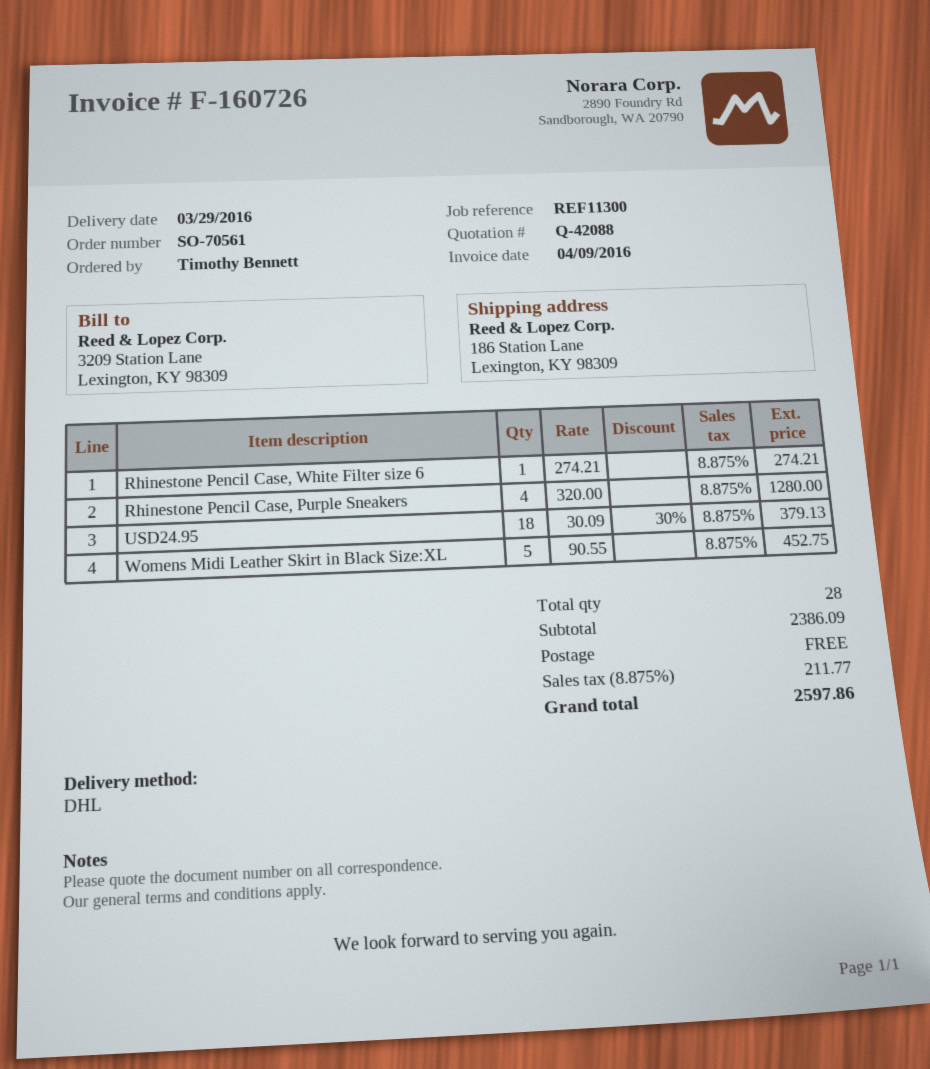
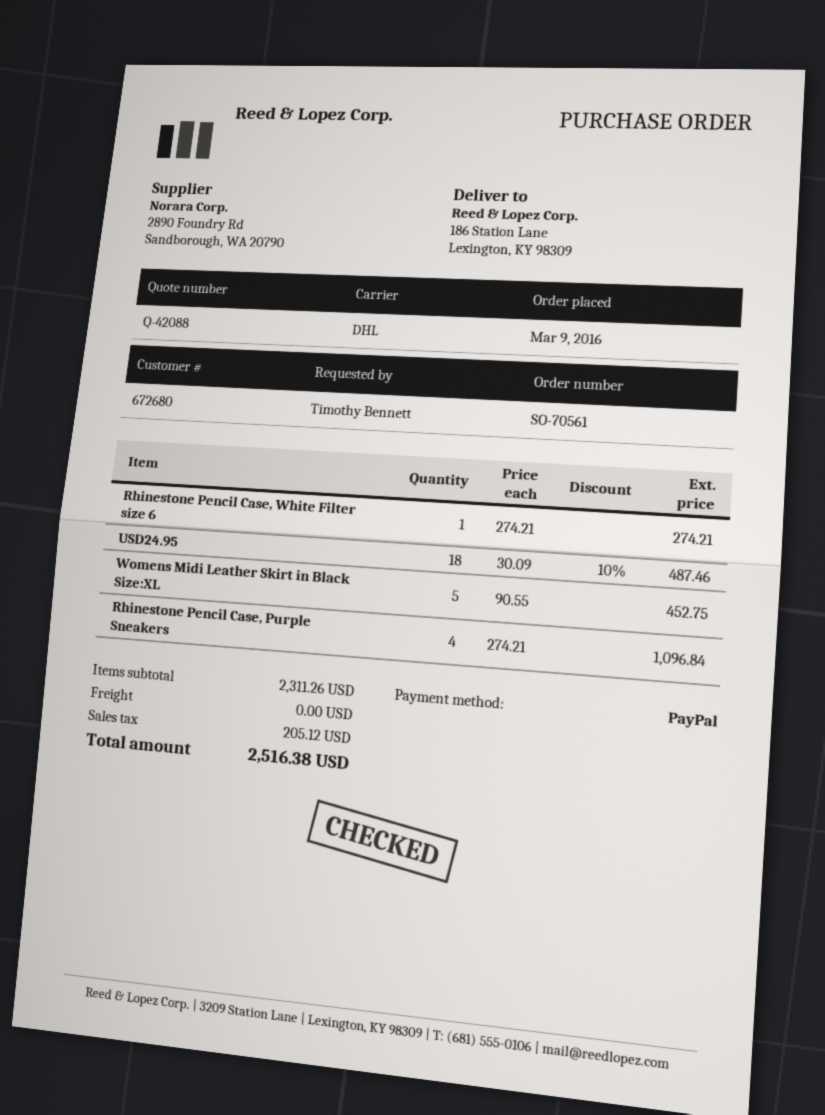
Rhinestone Pencil Case, Purple Sneakers: 4 x 320.00 = 1280.00 -> 4 x 274.21 = 1096.84
USD24.95: 18 x 30.09 - 30% = 379.13 -> 18 x 30.09 - 10% = 487.46
subtotal: 2386.09 -> 2311.26
tax: 211.77 -> 205.12
total: 2597.86 -> 2516.38

